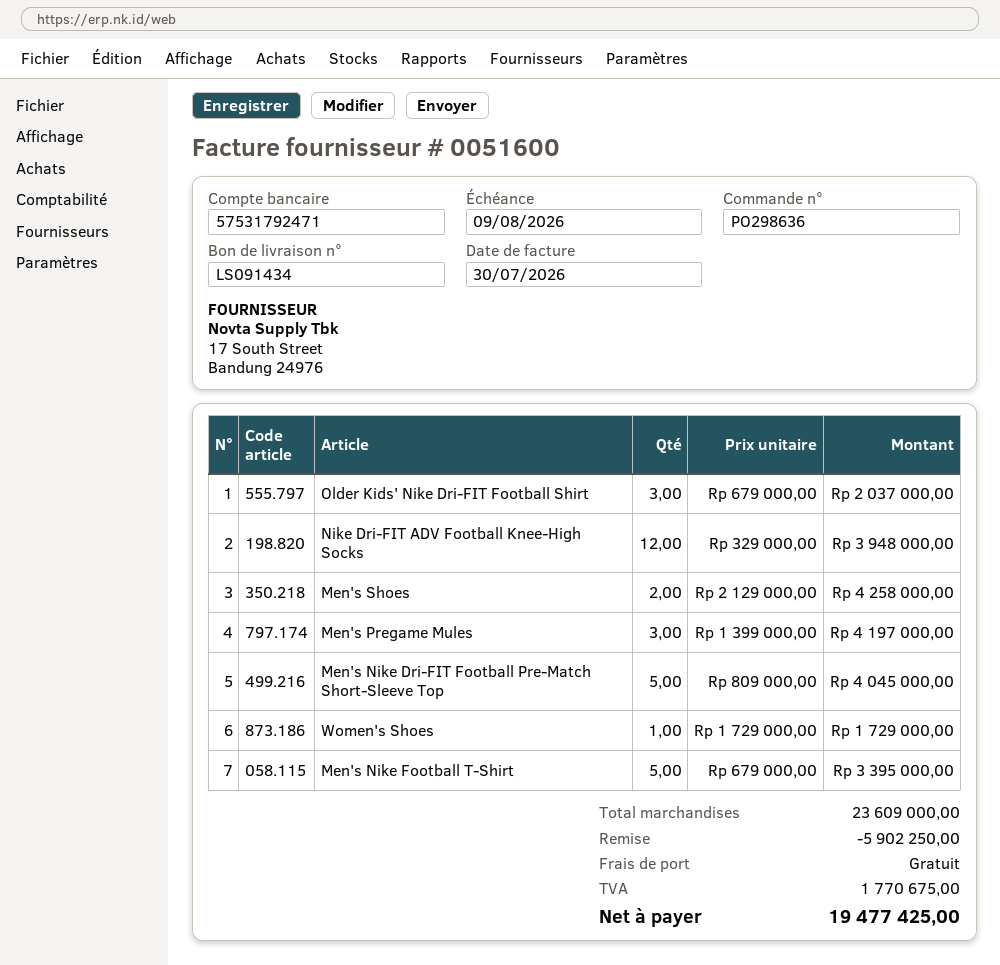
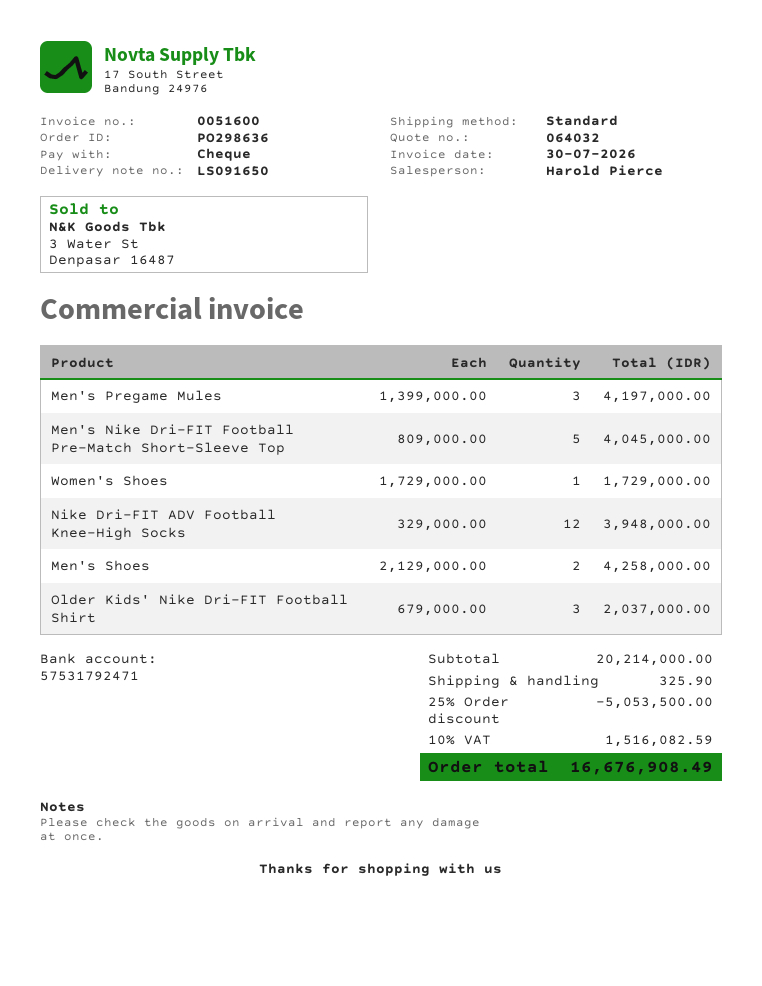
delivery note number: LS091434 -> LS091650
Men's Nike Football T-Shirt: 5 x 679000.00 = 3395000.00 -> none
subtotal: 23609000.00 -> 20214000.00
discount: 5902250.00 -> 5053500.00
shipping: 0.00 -> 325.90
tax: 1770675.00 -> 1516082.59
total: 19477425.00 -> 16676908.49

